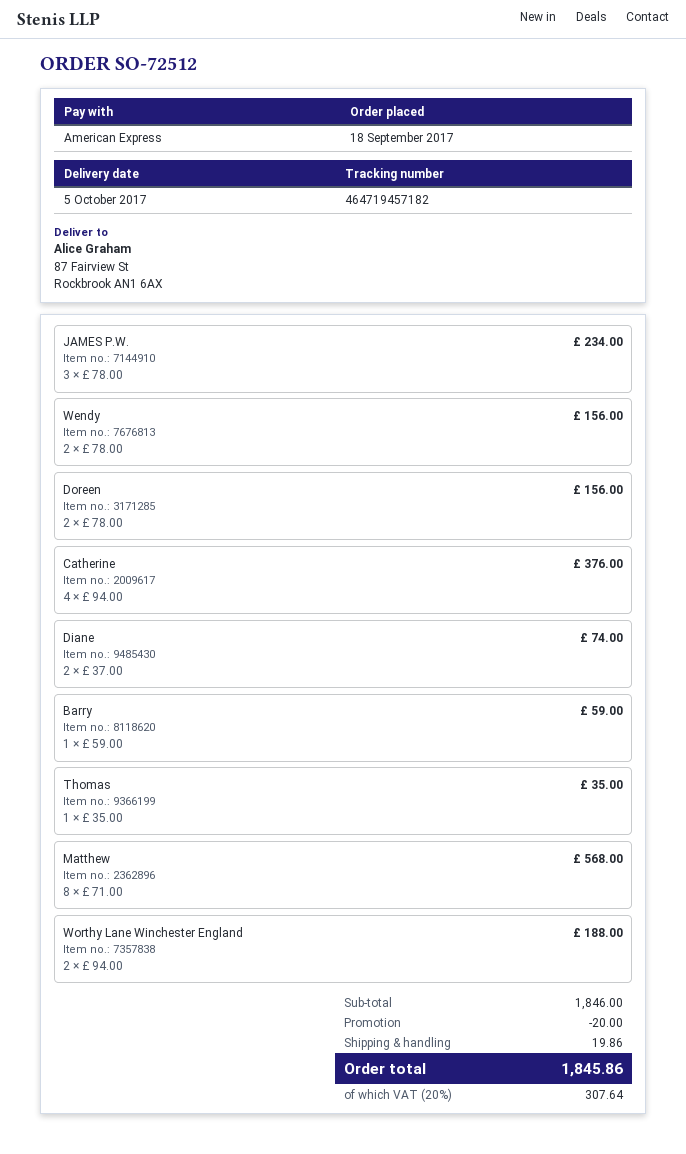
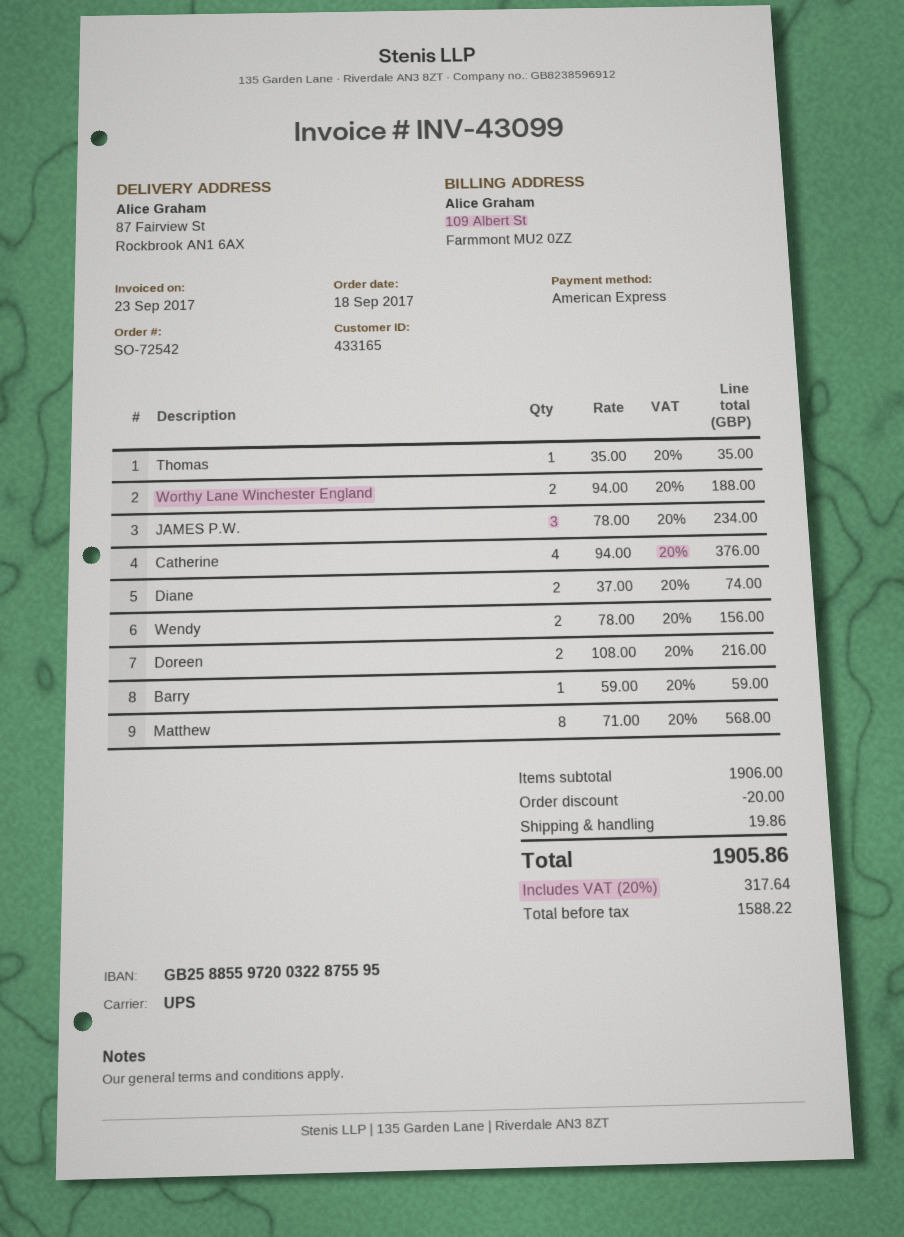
order number: SO-72512 -> SO-72542
Doreen: 2 x 78.00 = 156.00 -> 2 x 108.00 = 216.00
subtotal: 1846.00 -> 1906.00
tax: 20% = 307.64 -> 20% = 317.64
total: 1845.86 -> 1905.86

